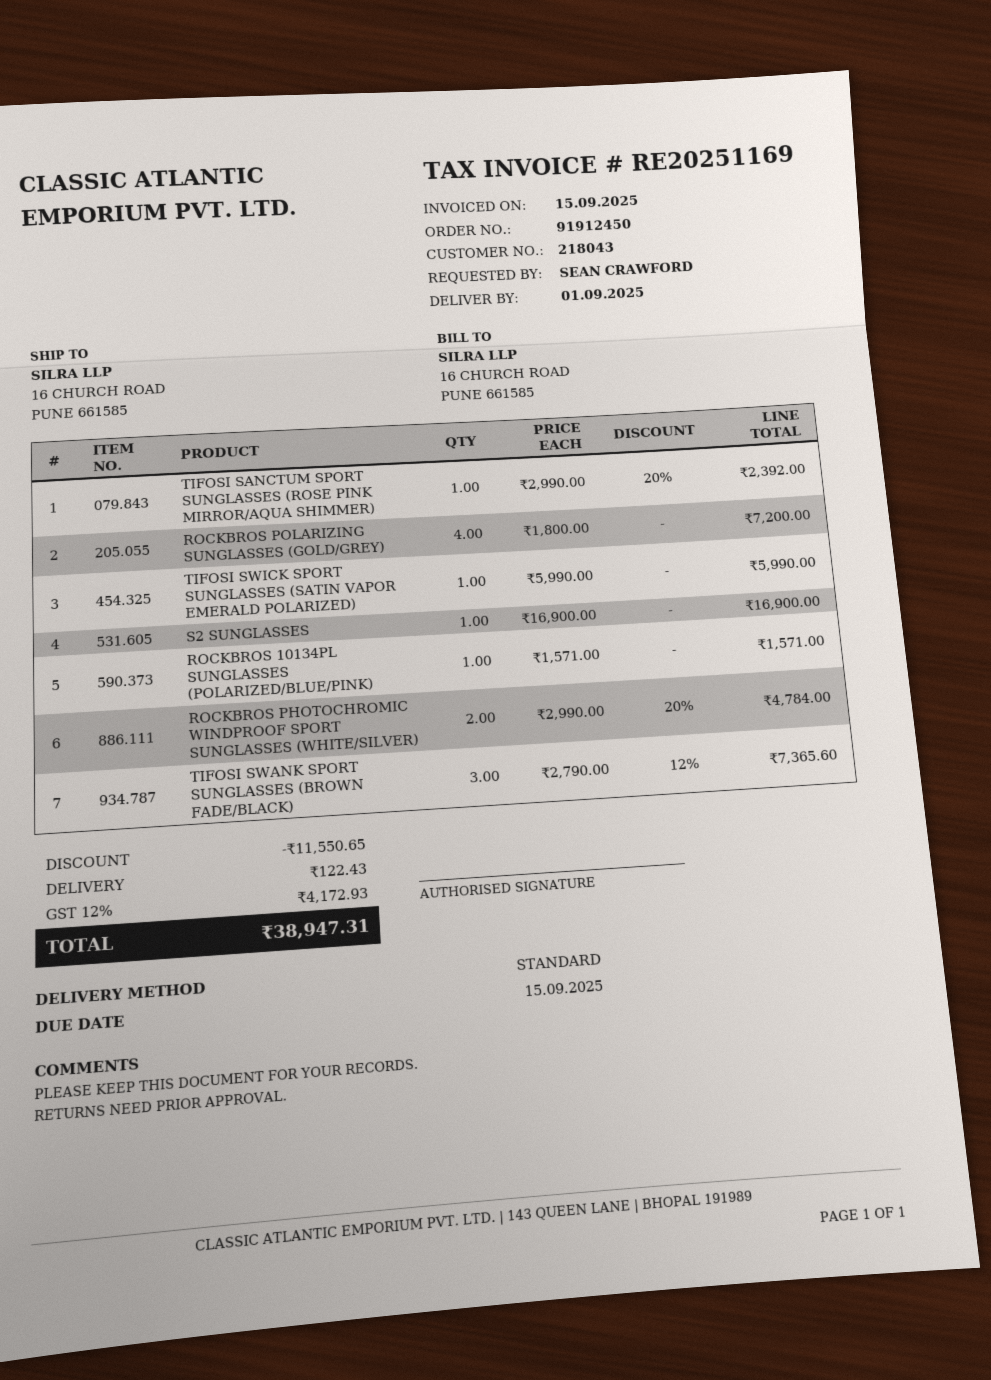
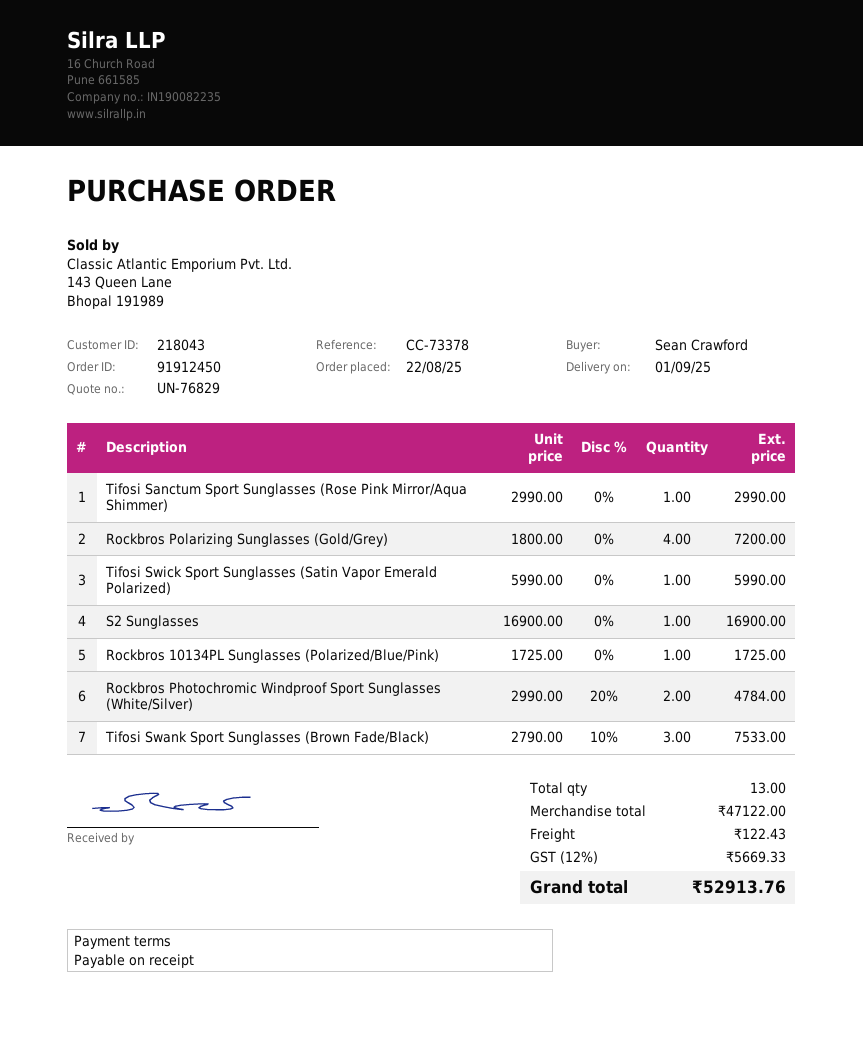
TIFOSI SANCTUM SPORT SUNGLASSES (ROSE PINK MIRROR/AQUA SHIMMER): 1 x 2990.00 - 20% = 2392.00 -> 1 x 2990.00 = 2990.00
ROCKBROS 10134PL SUNGLASSES (POLARIZED/BLUE/PINK): 1 x 1571.00 = 1571.00 -> 1 x 1725.00 = 1725.00
TIFOSI SWANK SPORT SUNGLASSES (BROWN FADE/BLACK): 3 x 2790.00 - 12% = 7365.60 -> 3 x 2790.00 - 10% = 7533.00
discount: 11550.65 -> none
tax: 12% = 4172.93 -> 12% = 5669.33
total: 38947.31 -> 52913.76

